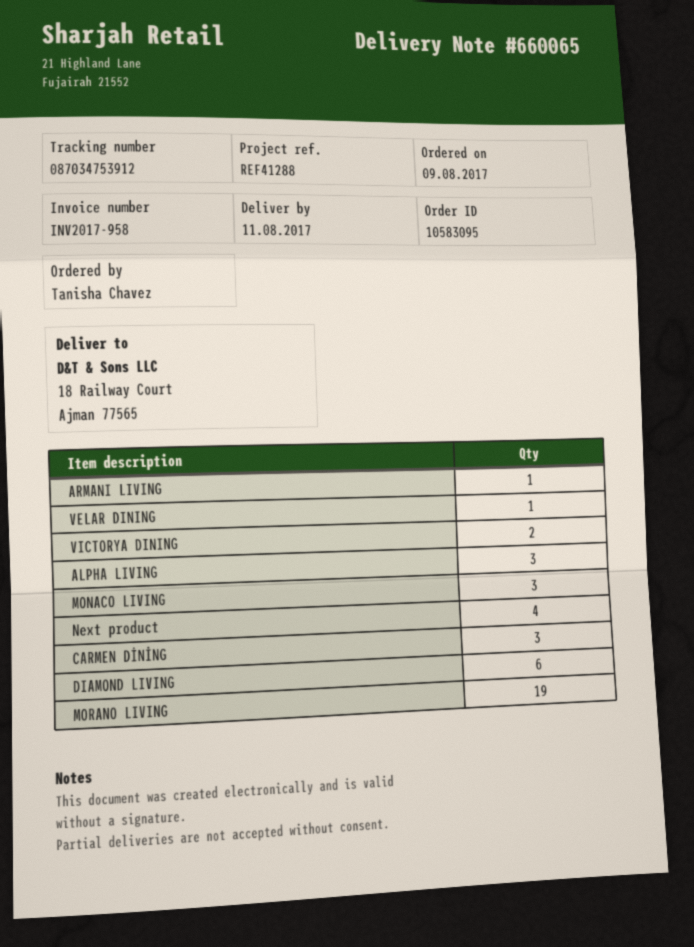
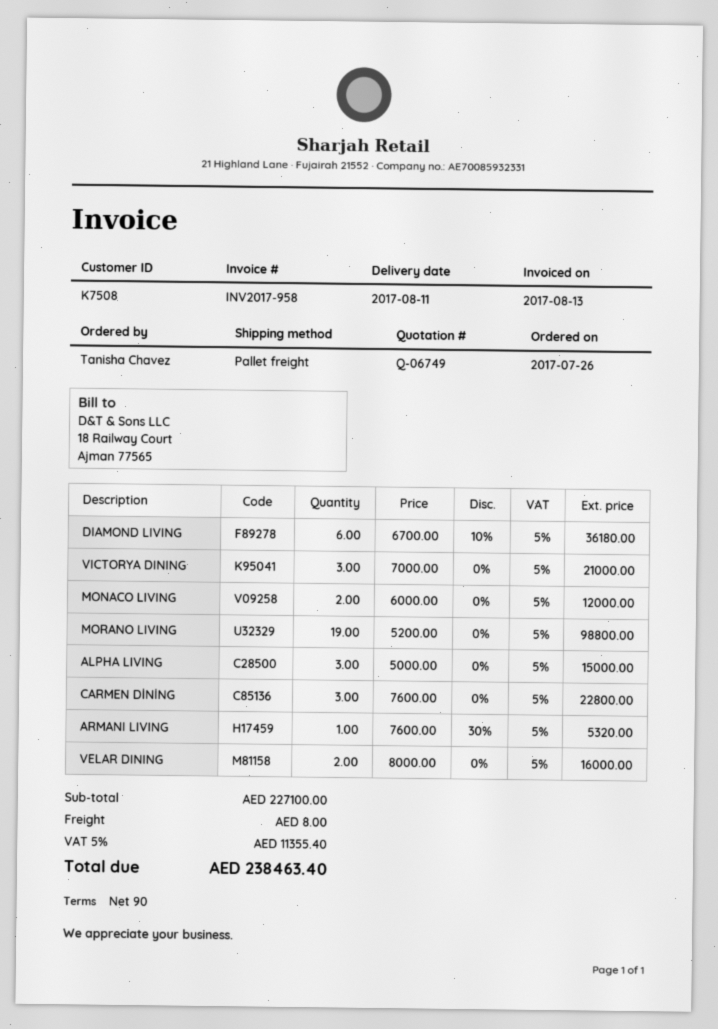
order date: 2017-08-09 -> 2017-07-26
VELAR DINING: 1 -> 2
VICTORYA DINING: 2 -> 3
MONACO LIVING: 3 -> 2
Next product: 4 -> none

